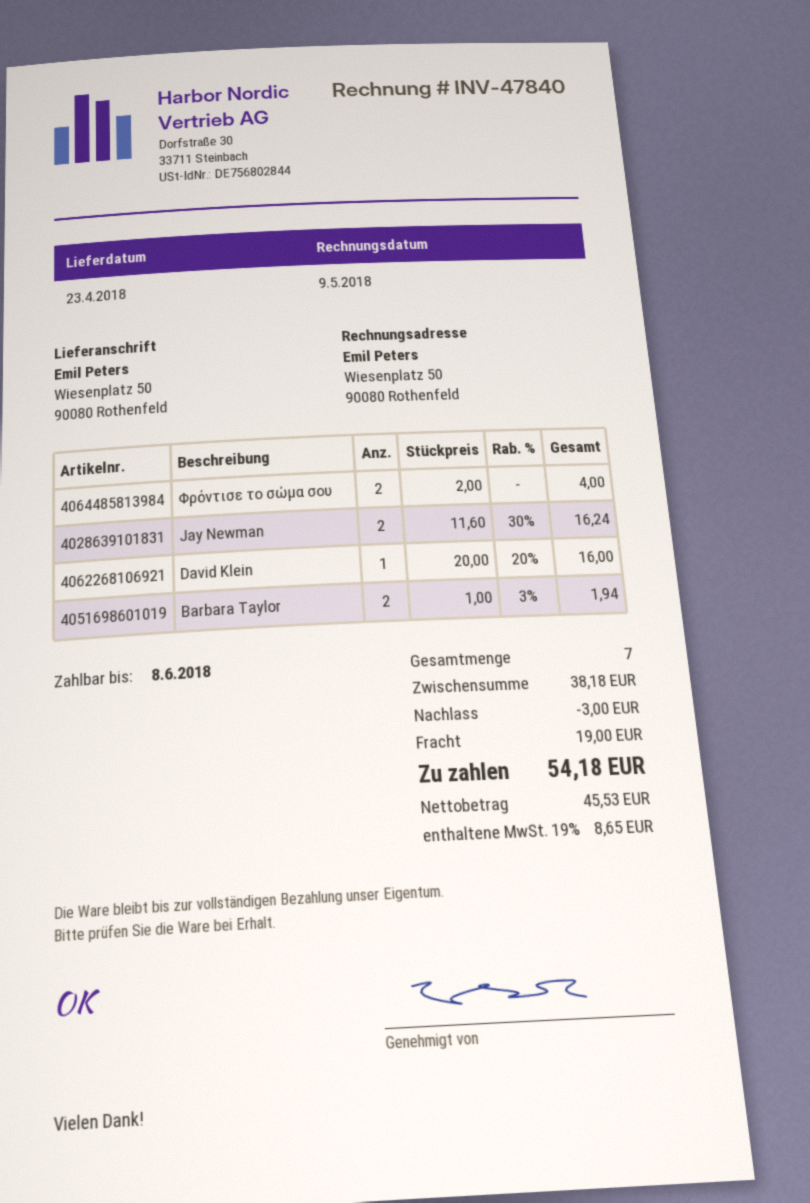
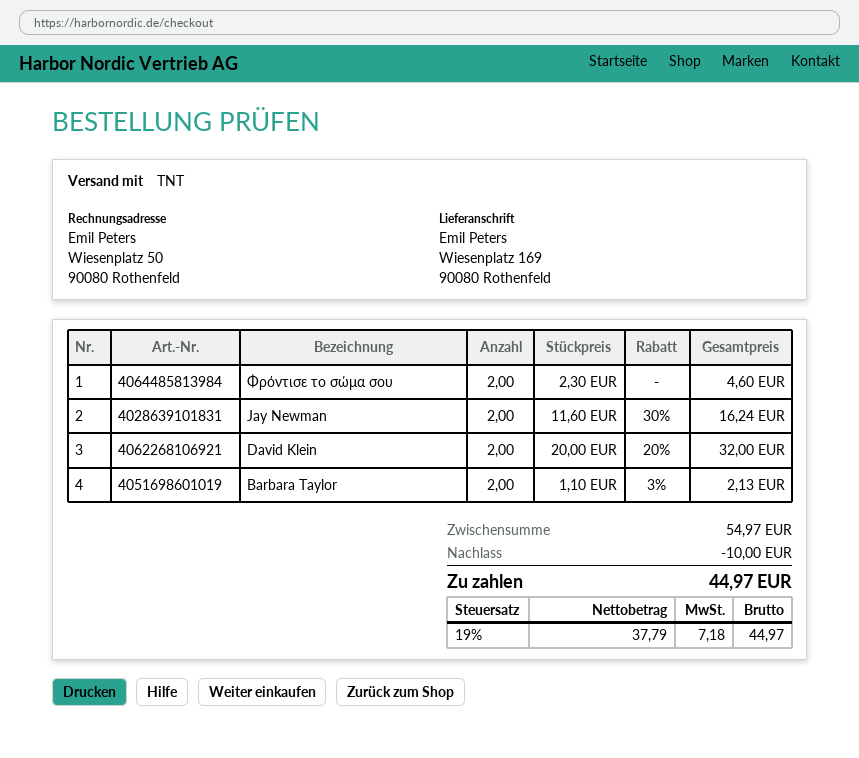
ship to: Wiesenplatz 50, 90080 Rothenfeld -> Wiesenplatz 169, 90080 Rothenfeld
Φρόντισε το σώμα σου: 2 x 2.00 = 4.00 -> 2 x 2.30 = 4.60
David Klein: 1 x 20.00 - 20% = 16.00 -> 2 x 20.00 - 20% = 32.00
Barbara Taylor: 2 x 1.00 - 3% = 1.94 -> 2 x 1.10 - 3% = 2.13
subtotal: 38.18 -> 54.97
discount: 3.00 -> 10.00
shipping: 19.00 -> none
net: 45.53 -> 37.79
tax: 19% = 8.65 -> 19% = 7.18
total: 54.18 -> 44.97

